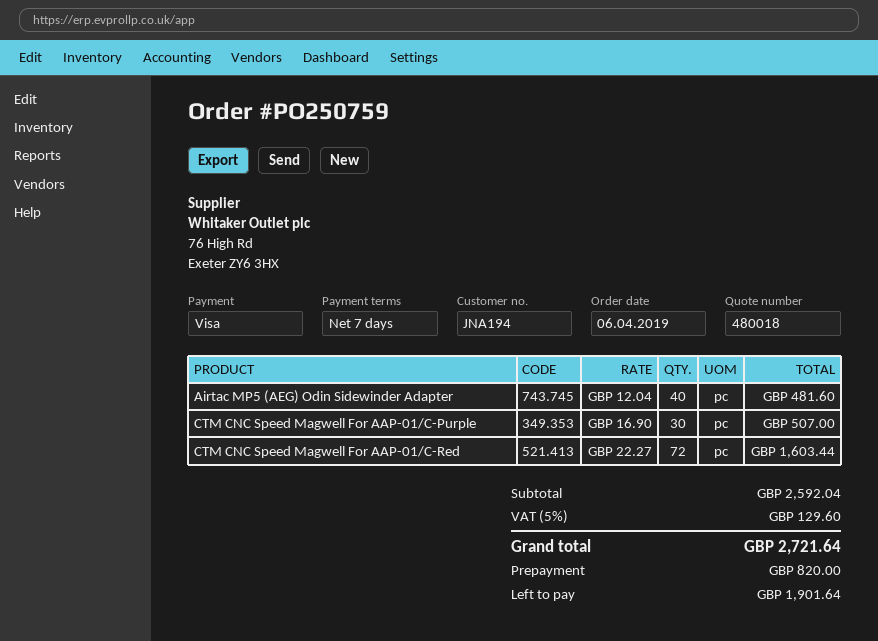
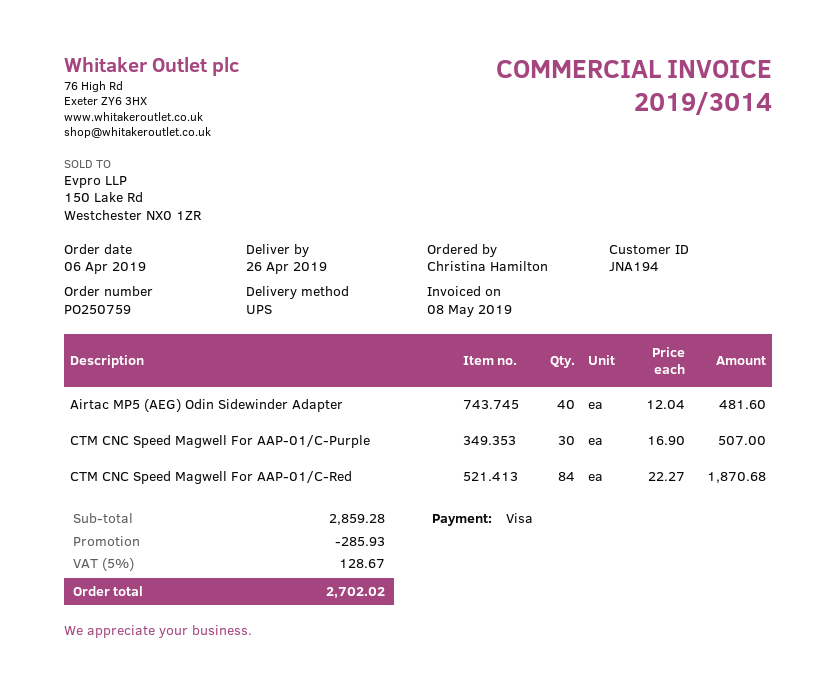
CTM CNC Speed Magwell For AAP-01/C-Red: 72 x 22.27 = 1603.44 -> 84 x 22.27 = 1870.68
subtotal: 2592.04 -> 2859.28
discount: none -> 285.93
tax: 5% = 129.60 -> 5% = 128.67
total: 2721.64 -> 2702.02

